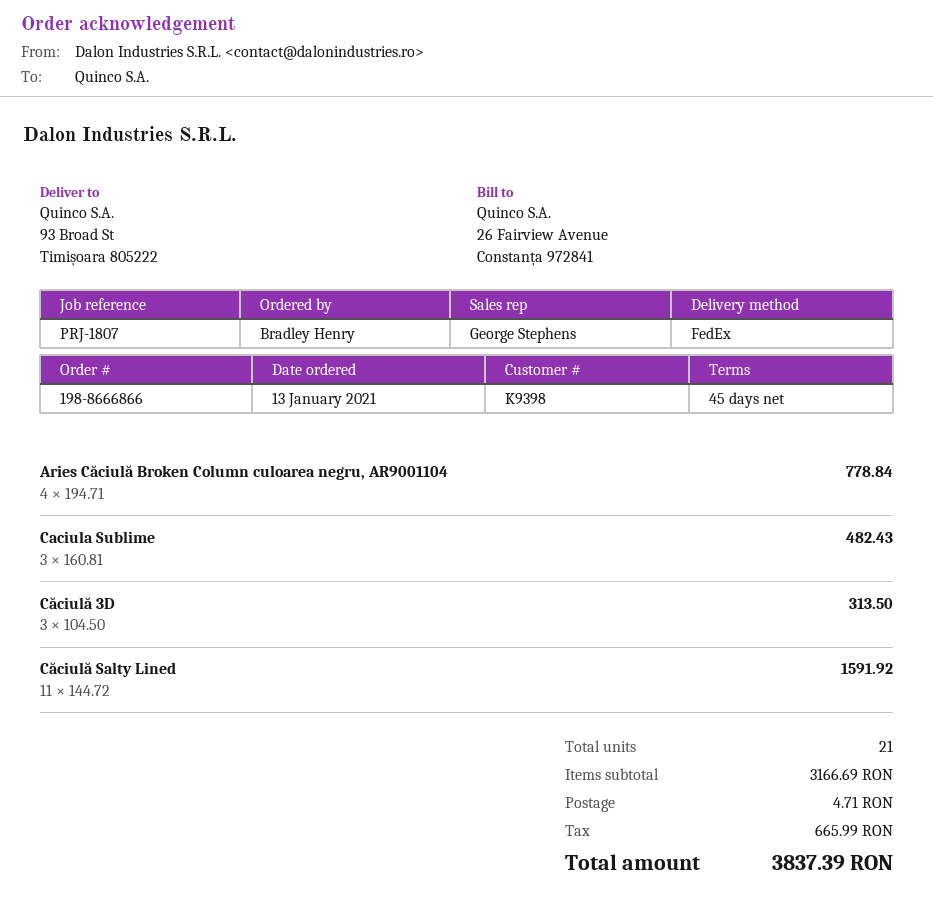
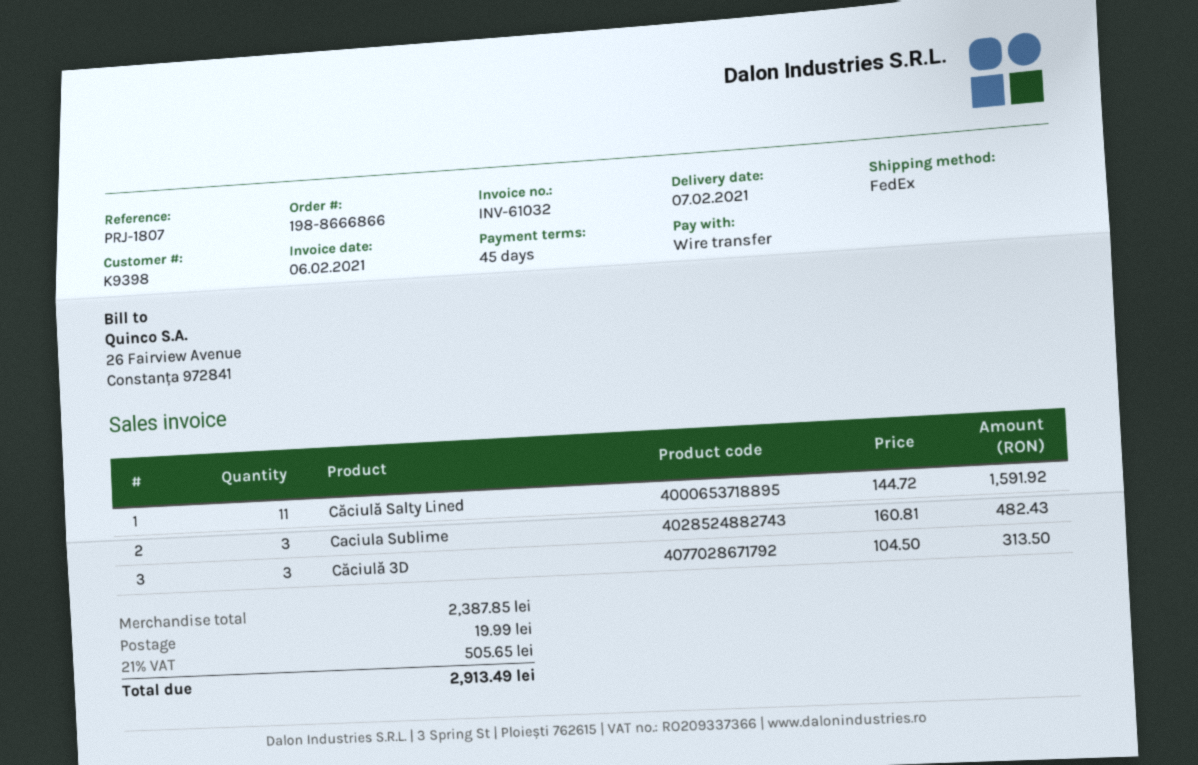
Aries Căciulă Broken Column culoarea negru, AR9001104: 4 x 194.71 = 778.84 -> none
subtotal: 3166.69 -> 2387.85
shipping: 4.71 -> 19.99
tax: 665.99 -> 505.65
total: 3837.39 -> 2913.49

